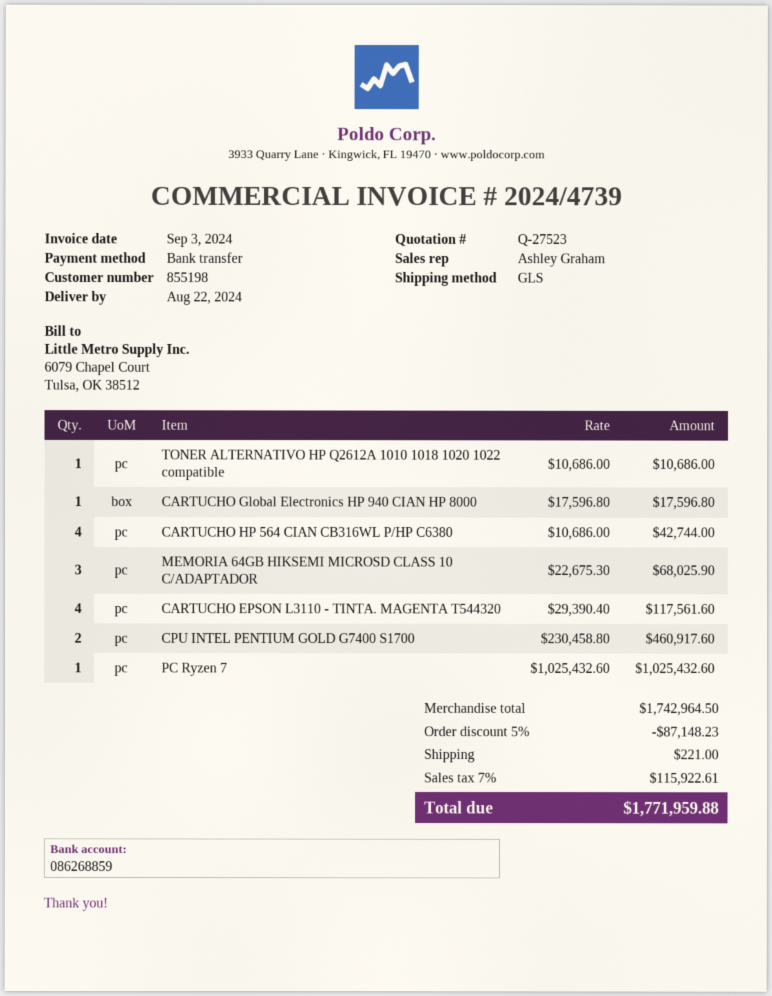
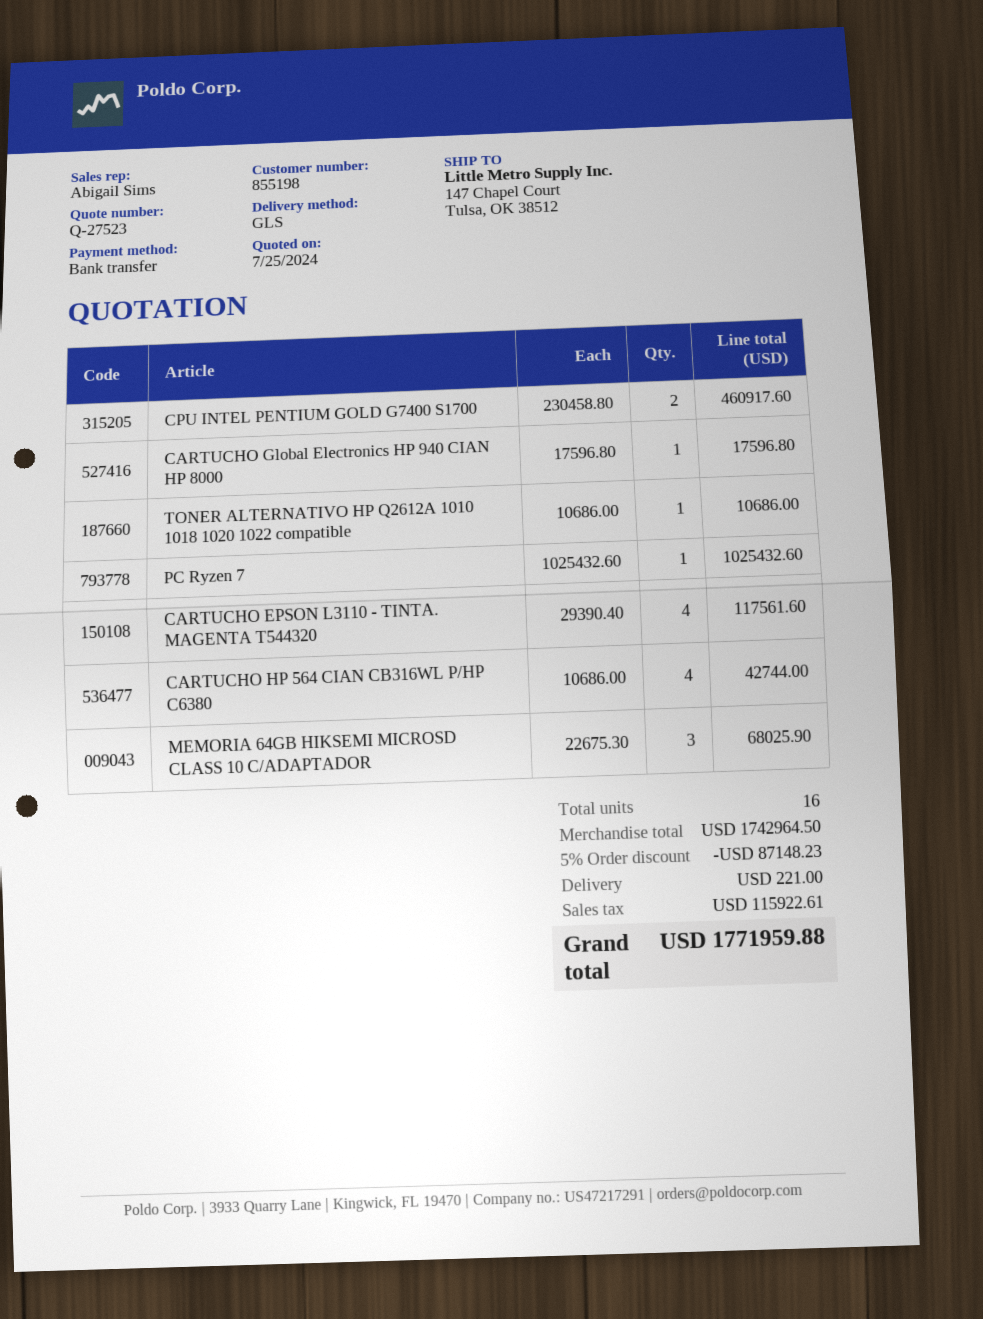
sales rep: Ashley Graham -> Abigail Sims

